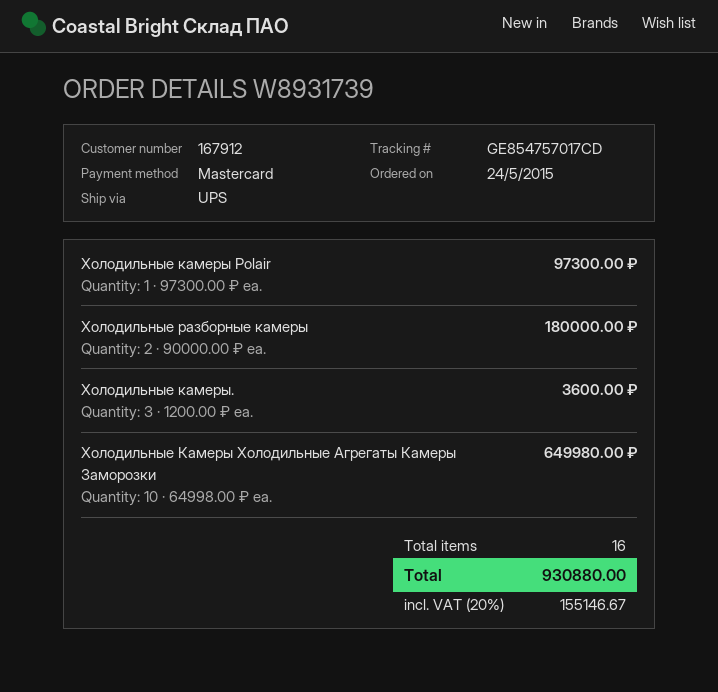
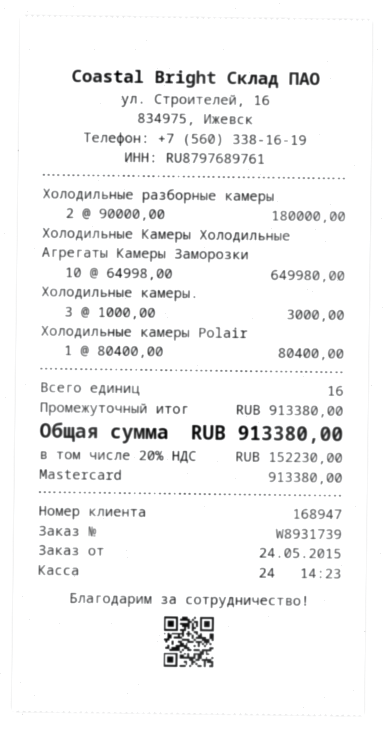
customer number: 167912 -> 168947
Холодильные камеры Polair: 1 x 97300.00 = 97300.00 -> 1 x 80400.00 = 80400.00
Холодильные камеры.: 3 x 1200.00 = 3600.00 -> 3 x 1000.00 = 3000.00
tax: 20% = 155146.67 -> 20% = 152230.00
total: 930880.00 -> 913380.00

